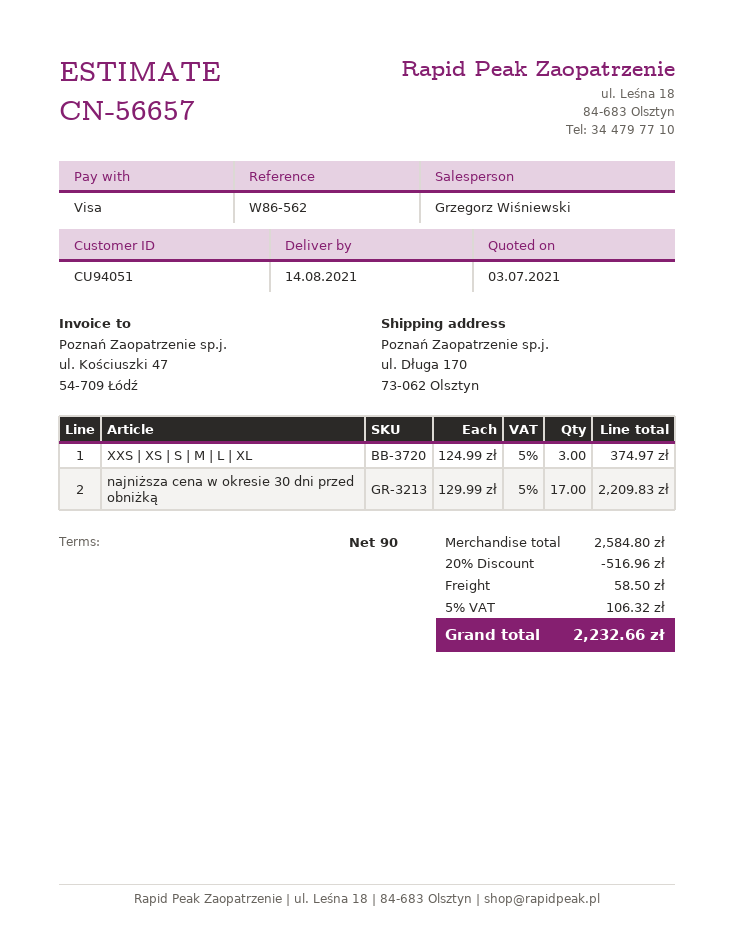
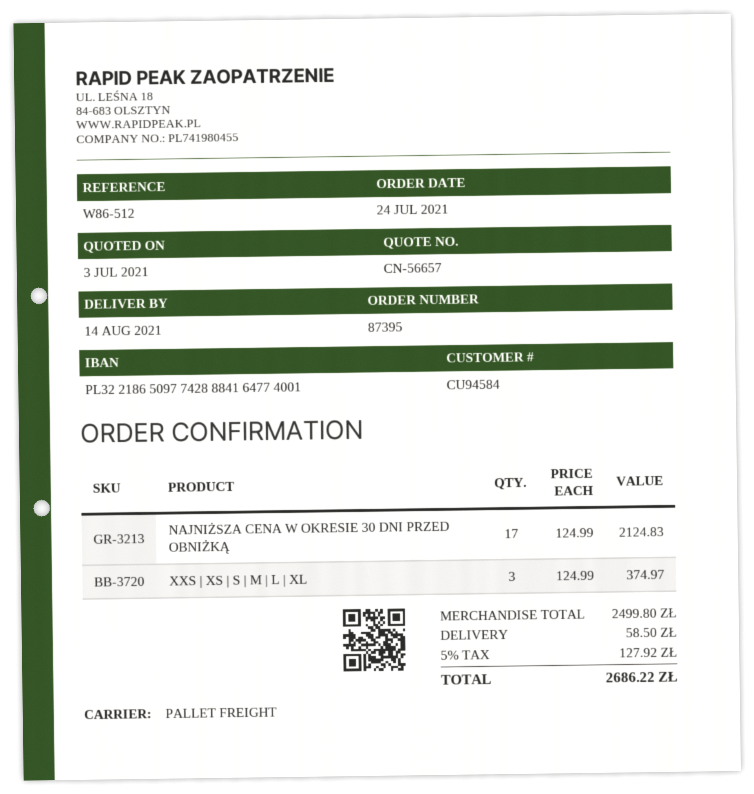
customer number: CU94051 -> CU94584
reference: W86-562 -> W86-512
najniższa cena w okresie 30 dni przed obniżką: 17 x 129.99 = 2209.83 -> 17 x 124.99 = 2124.83
subtotal: 2584.80 -> 2499.80
discount: 20% = 516.96 -> none
tax: 5% = 106.32 -> 5% = 127.92
total: 2232.66 -> 2686.22

